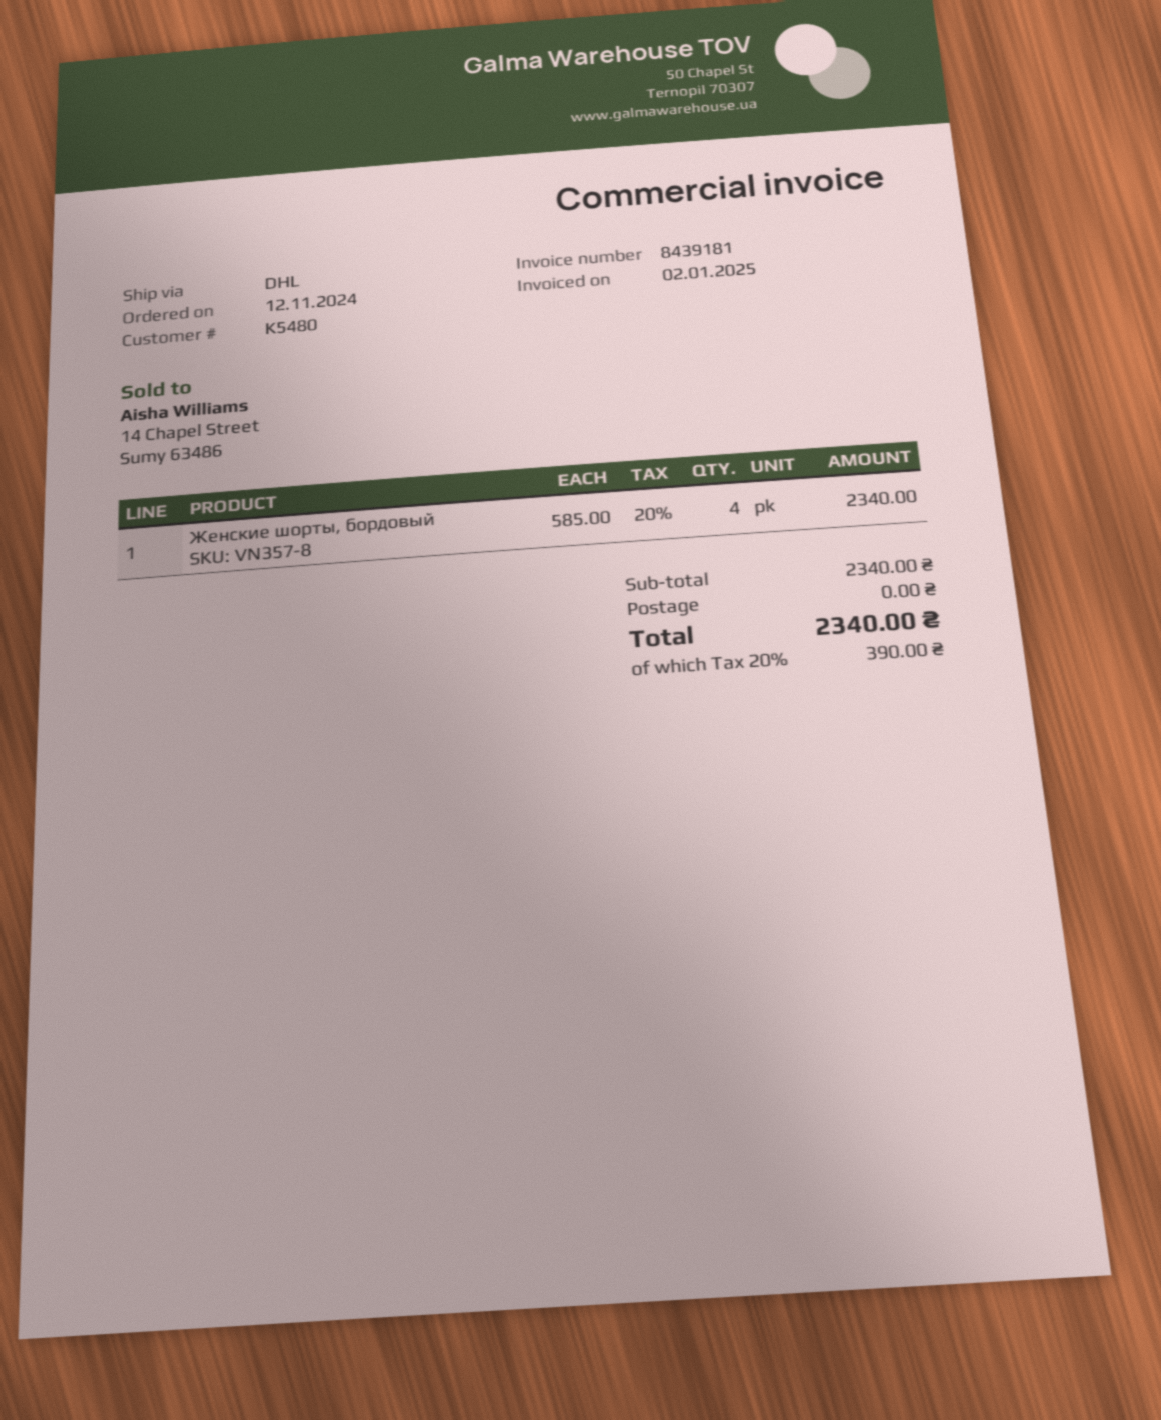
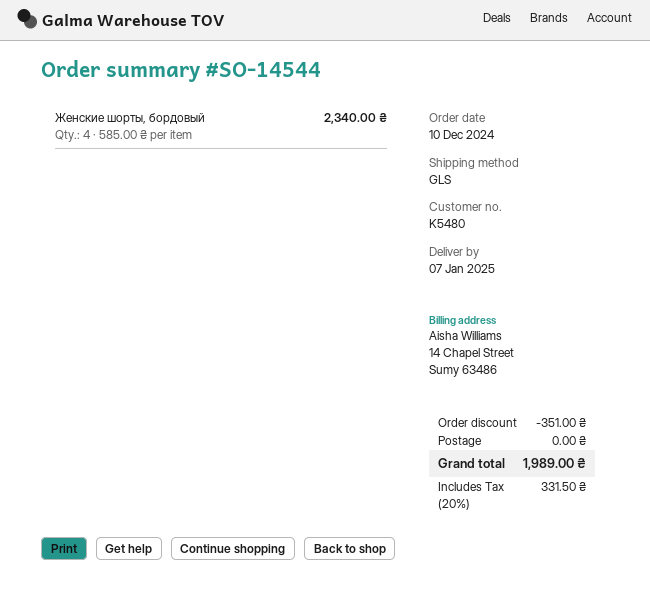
order date: 2024-11-12 -> 2024-12-10
shipping method: DHL -> GLS
discount: none -> 351.00
tax: 20% = 390.00 -> 20% = 331.50
total: 2340.00 -> 1989.00

